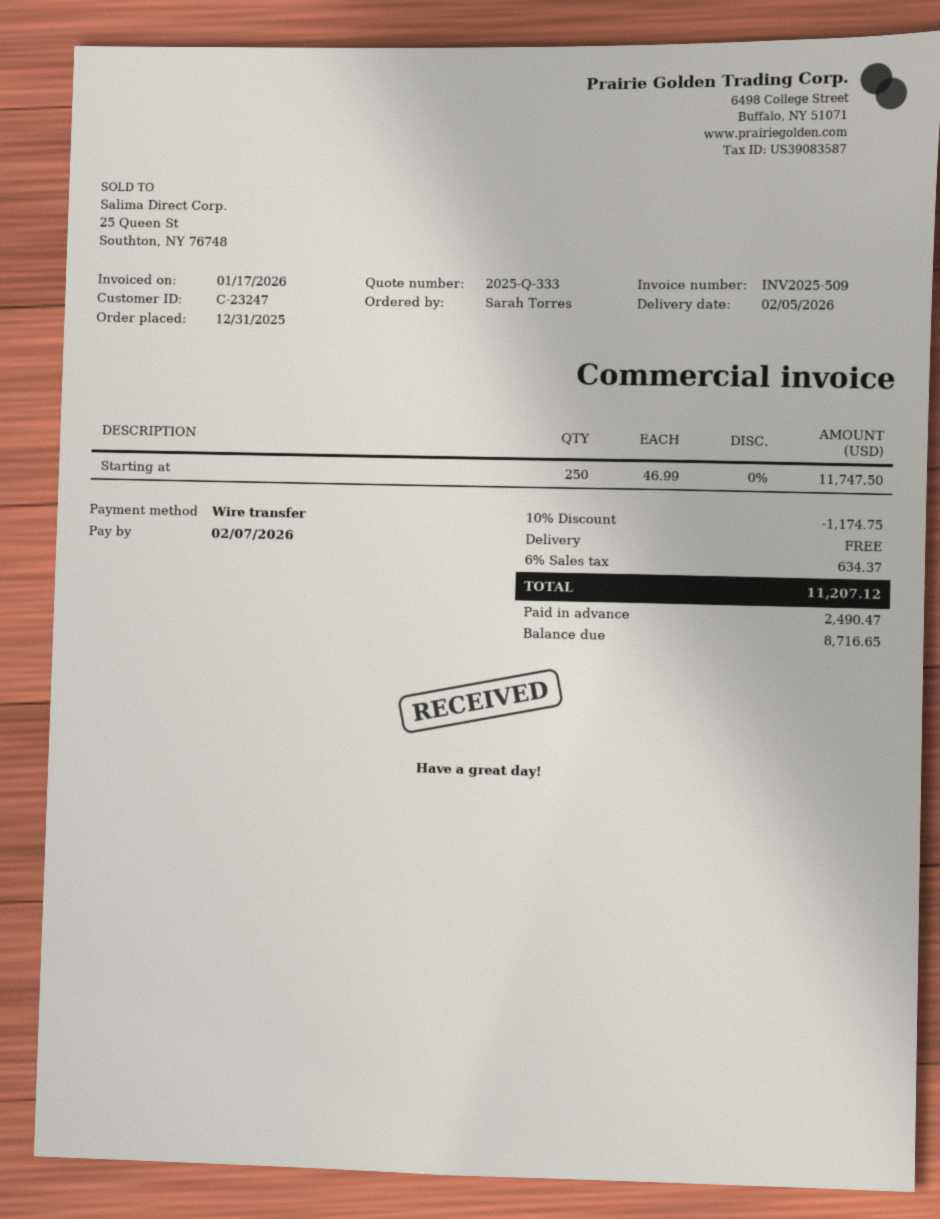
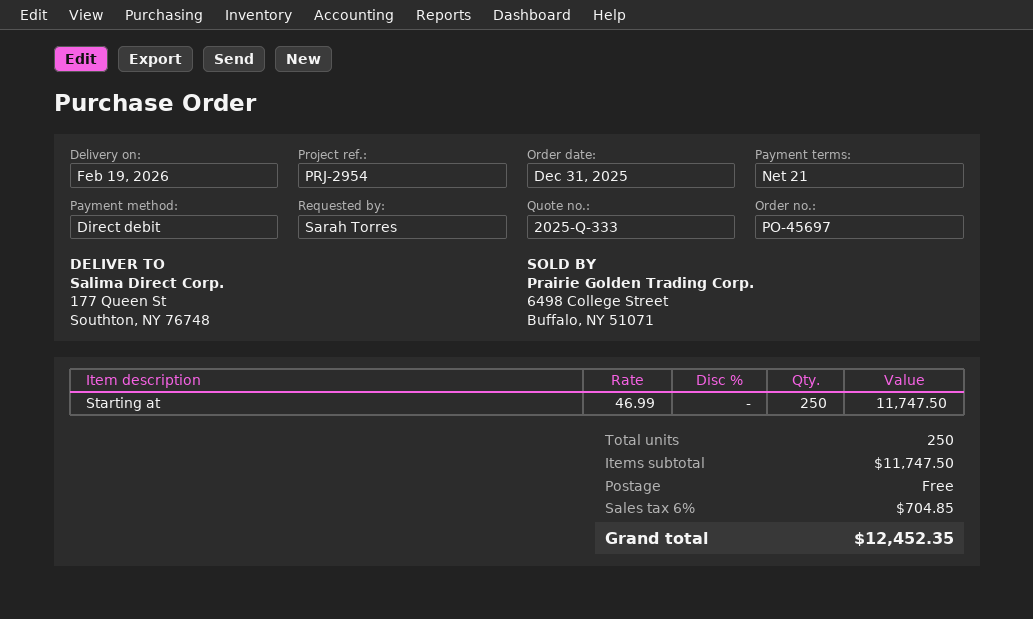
delivery date: 2026-02-05 -> 2026-02-19
payment method: bank transfer -> direct debit
discount: 10% = 1174.75 -> none
tax: 6% = 634.37 -> 6% = 704.85
total: 11207.12 -> 12452.35

